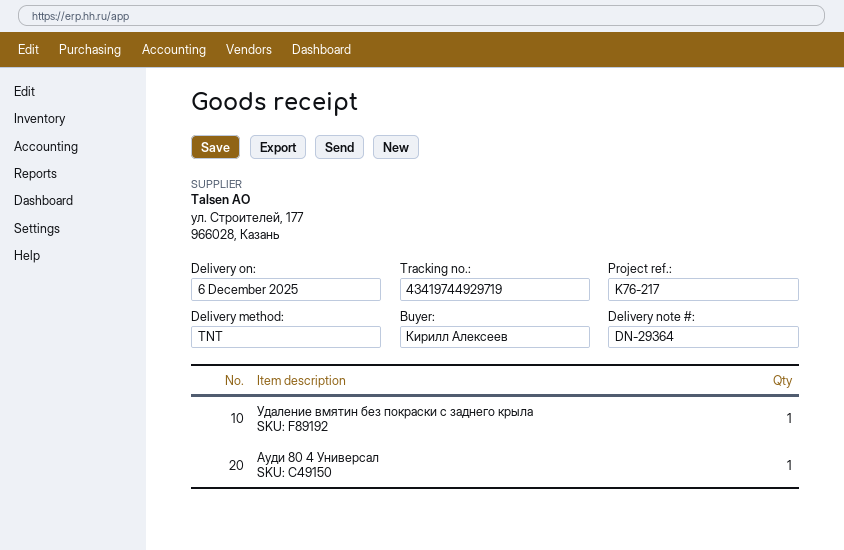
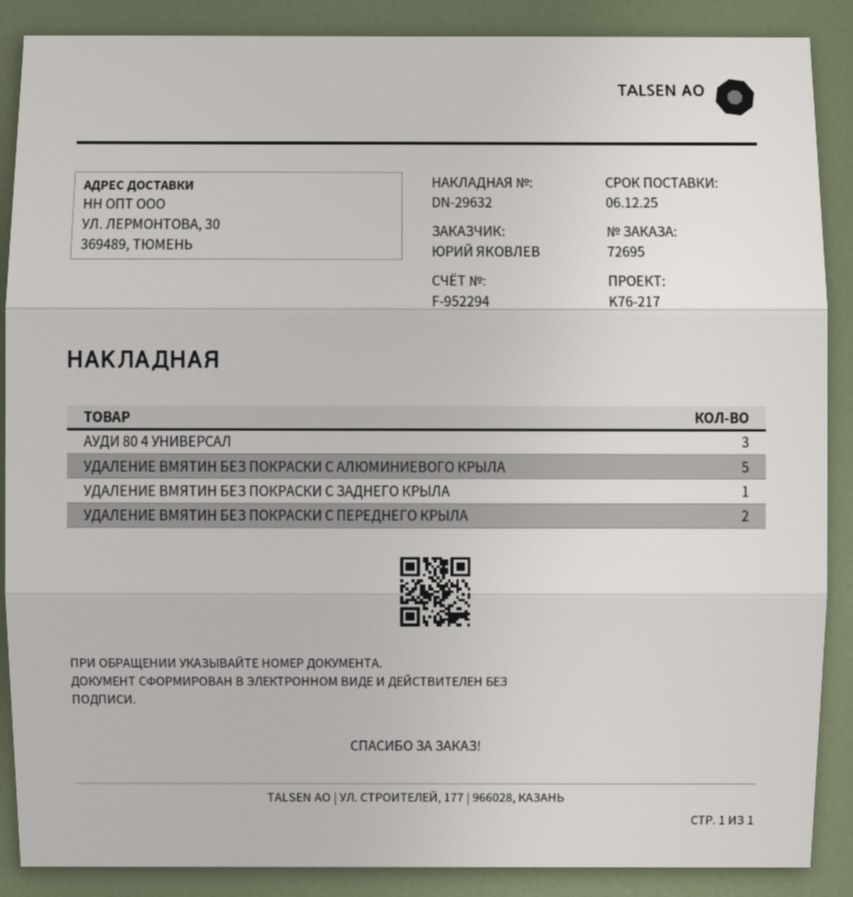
delivery note number: DN-29364 -> DN-29632
ordered by: Кирилл Алексеев -> ЮРИЙ ЯКОВЛЕВ
Ауди 80 4 Универсал: 1 -> 3
УДАЛЕНИЕ ВМЯТИН БЕЗ ПОКРАСКИ С АЛЮМИНИЕВОГО КРЫЛА: none -> 5
УДАЛЕНИЕ ВМЯТИН БЕЗ ПОКРАСКИ С ПЕРЕДНЕГО КРЫЛА: none -> 2

